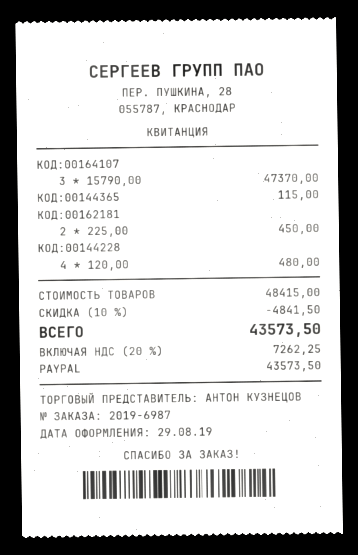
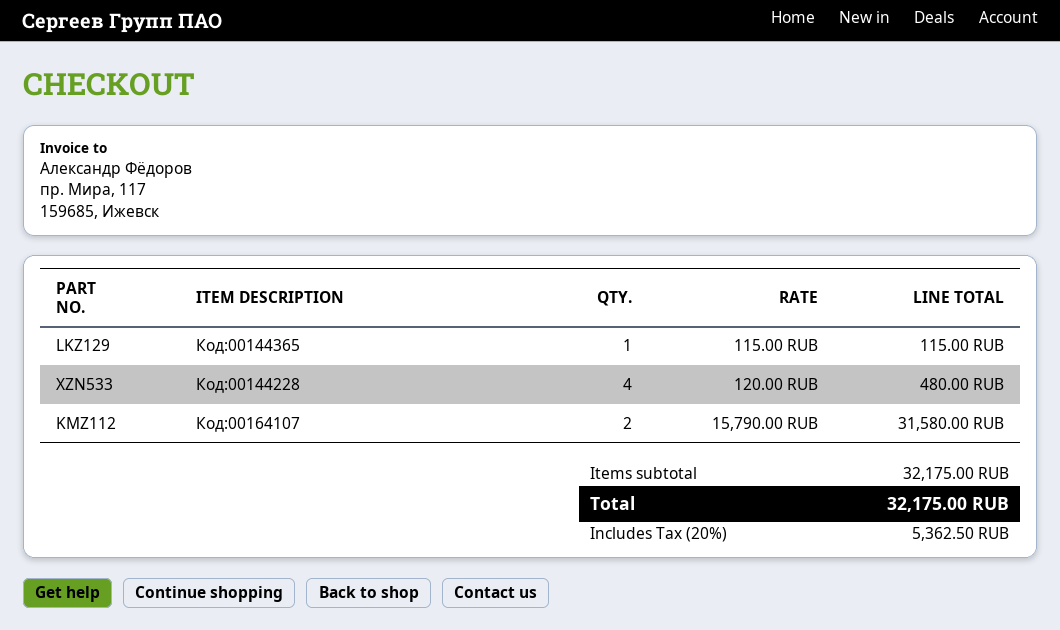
КОД:00164107: 3 x 15790.00 = 47370.00 -> 2 x 15790.00 = 31580.00
КОД:00162181: 2 x 225.00 = 450.00 -> none
subtotal: 48415.00 -> 32175.00
discount: 10% = 4841.50 -> none
tax: 20% = 7262.25 -> 20% = 5362.50
total: 43573.50 -> 32175.00

